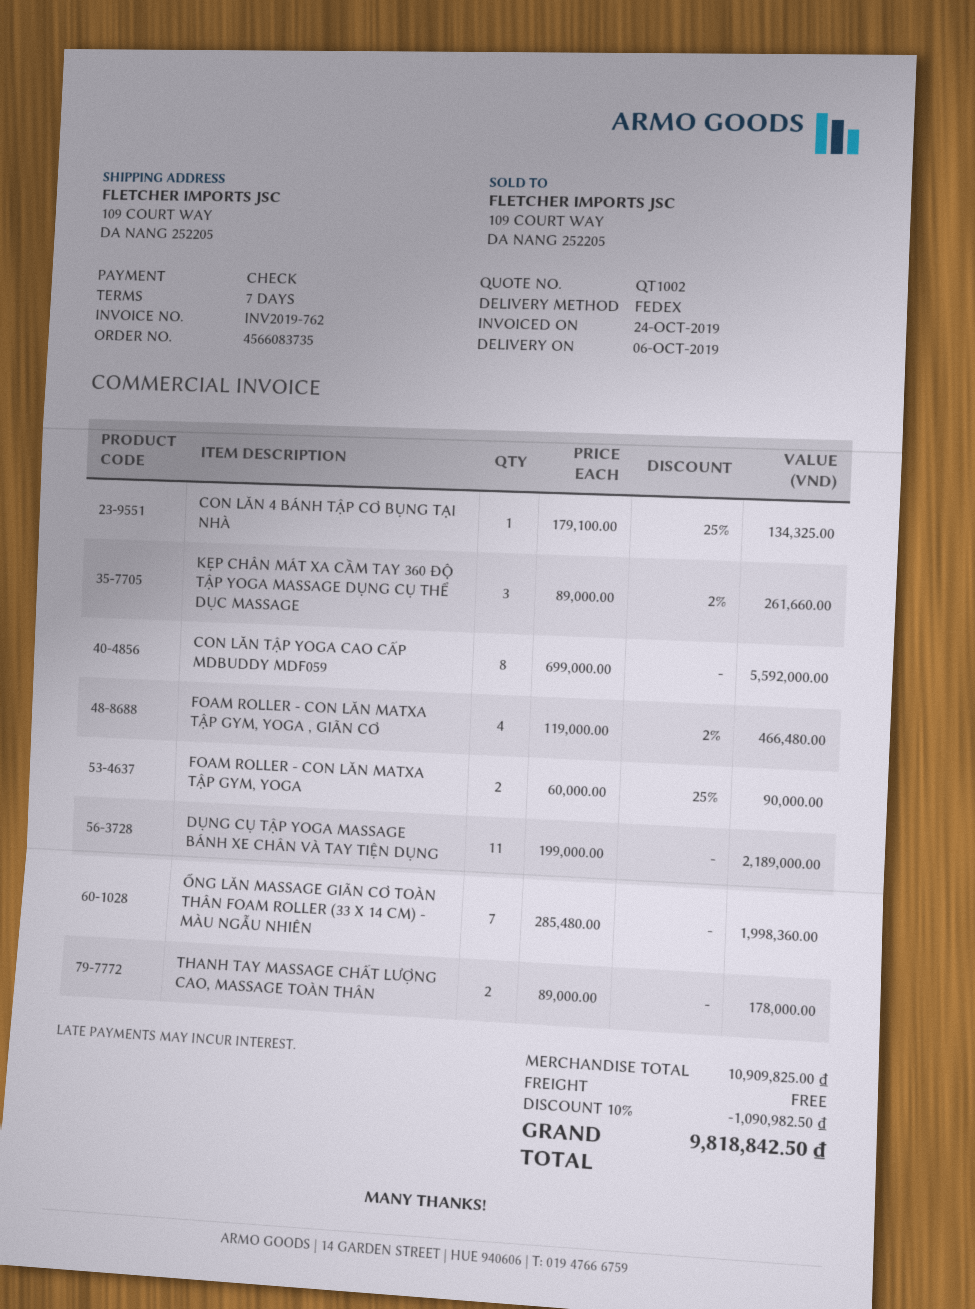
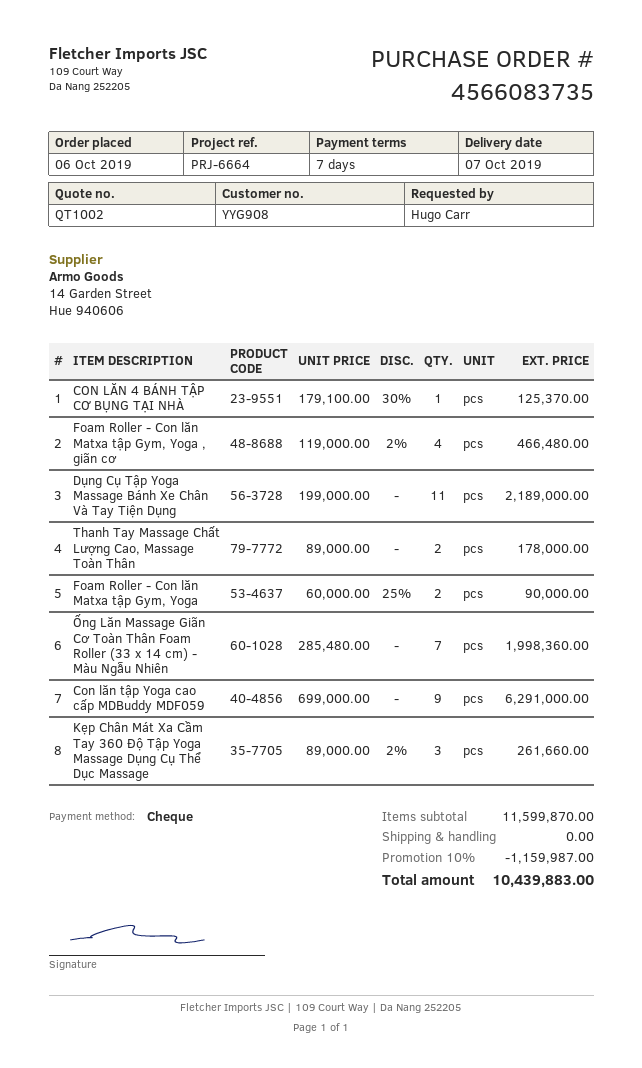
delivery date: 2019-10-06 -> 2019-10-07
CON LĂN 4 BÁNH TẬP CƠ BỤNG TẠI NHÀ: 1 x 179100.00 - 25% = 134325.00 -> 1 x 179100.00 - 30% = 125370.00
CON LĂN TẬP YOGA CAO CẤP MDBUDDY MDF059: 8 x 699000.00 = 5592000.00 -> 9 x 699000.00 = 6291000.00
subtotal: 10909825.00 -> 11599870.00
discount: 10% = 1090982.50 -> 10% = 1159987.00
total: 9818842.50 -> 10439883.00

